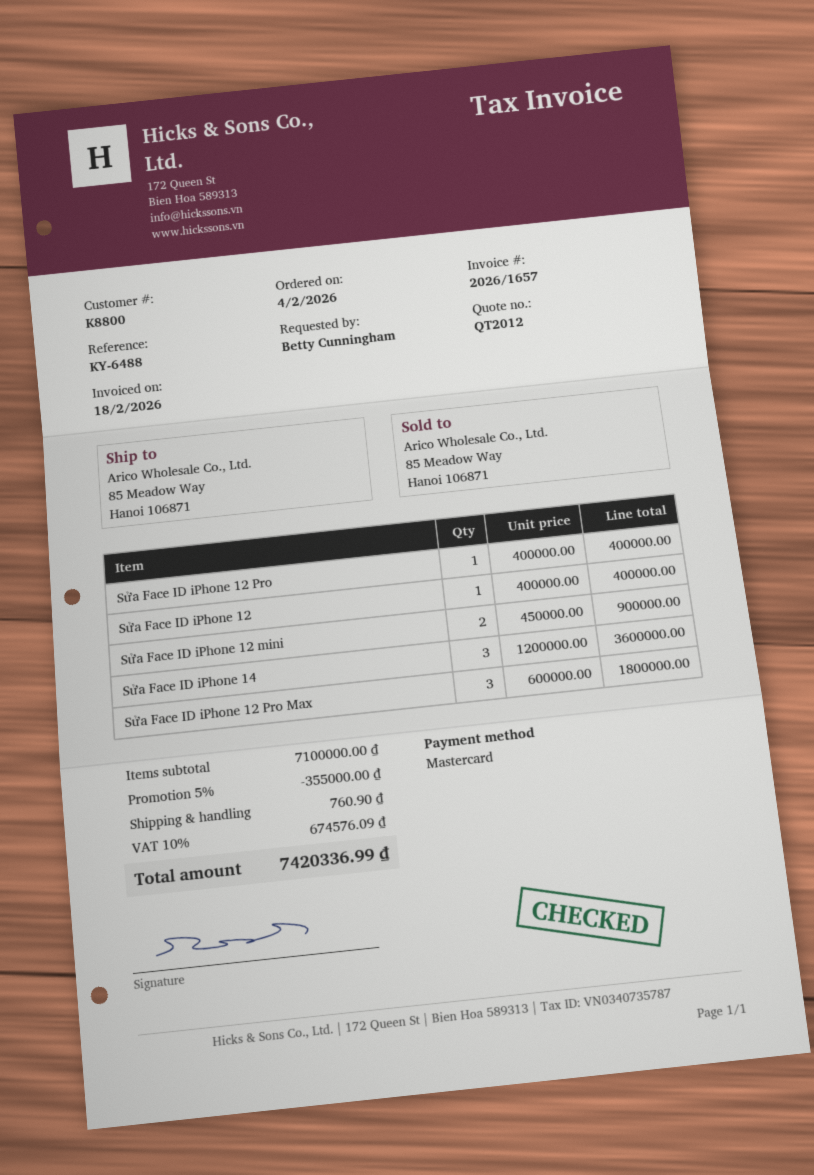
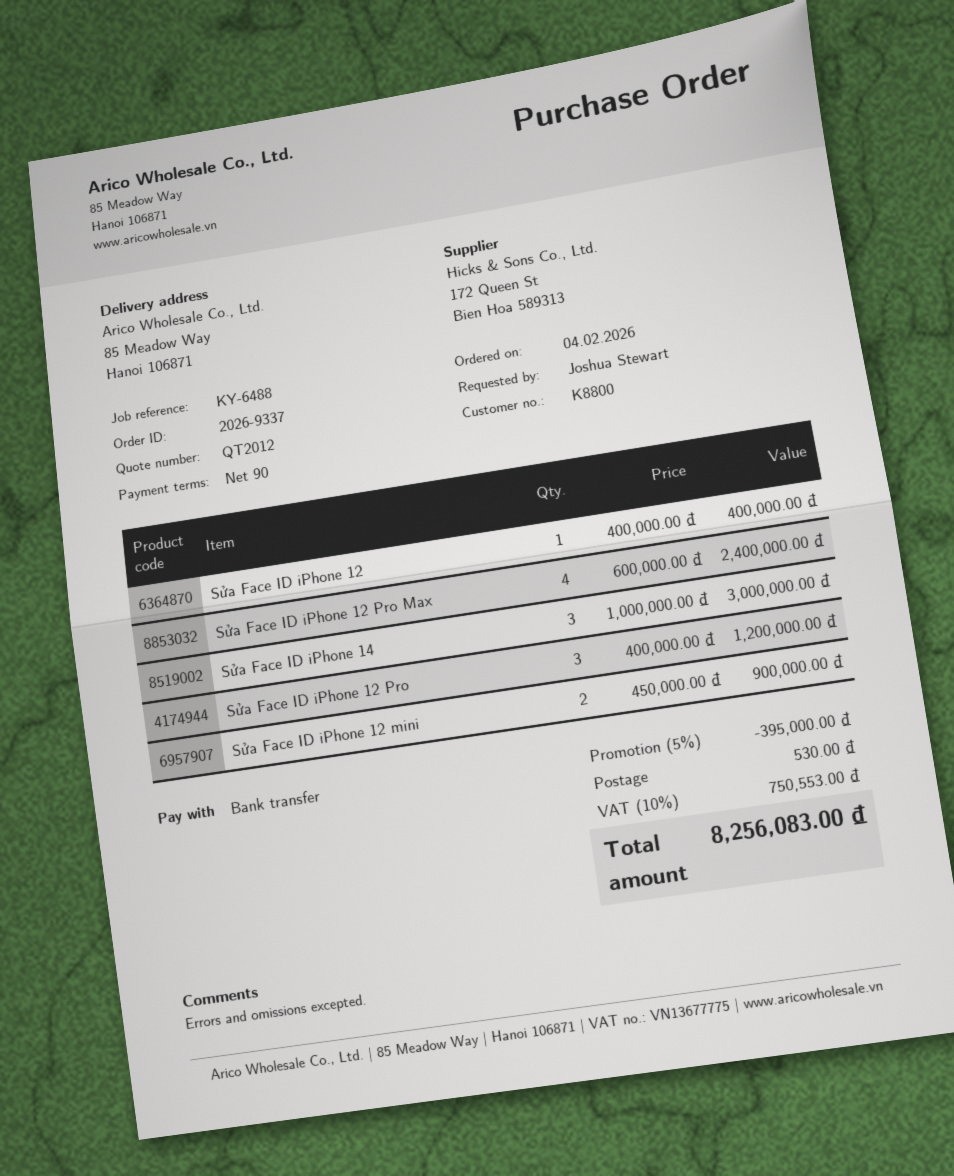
ordered by: Betty Cunningham -> Joshua Stewart
payment method: Mastercard -> bank transfer
Sửa Face ID iPhone 12 Pro: 1 x 400000.00 = 400000.00 -> 3 x 400000.00 = 1200000.00
Sửa Face ID iPhone 14: 3 x 1200000.00 = 3600000.00 -> 3 x 1000000.00 = 3000000.00
Sửa Face ID iPhone 12 Pro Max: 3 x 600000.00 = 1800000.00 -> 4 x 600000.00 = 2400000.00
discount: 5% = 355000.00 -> 5% = 395000.00
shipping: 760.90 -> 530.00
tax: 10% = 674576.09 -> 10% = 750553.00
total: 7420336.99 -> 8256083.00

